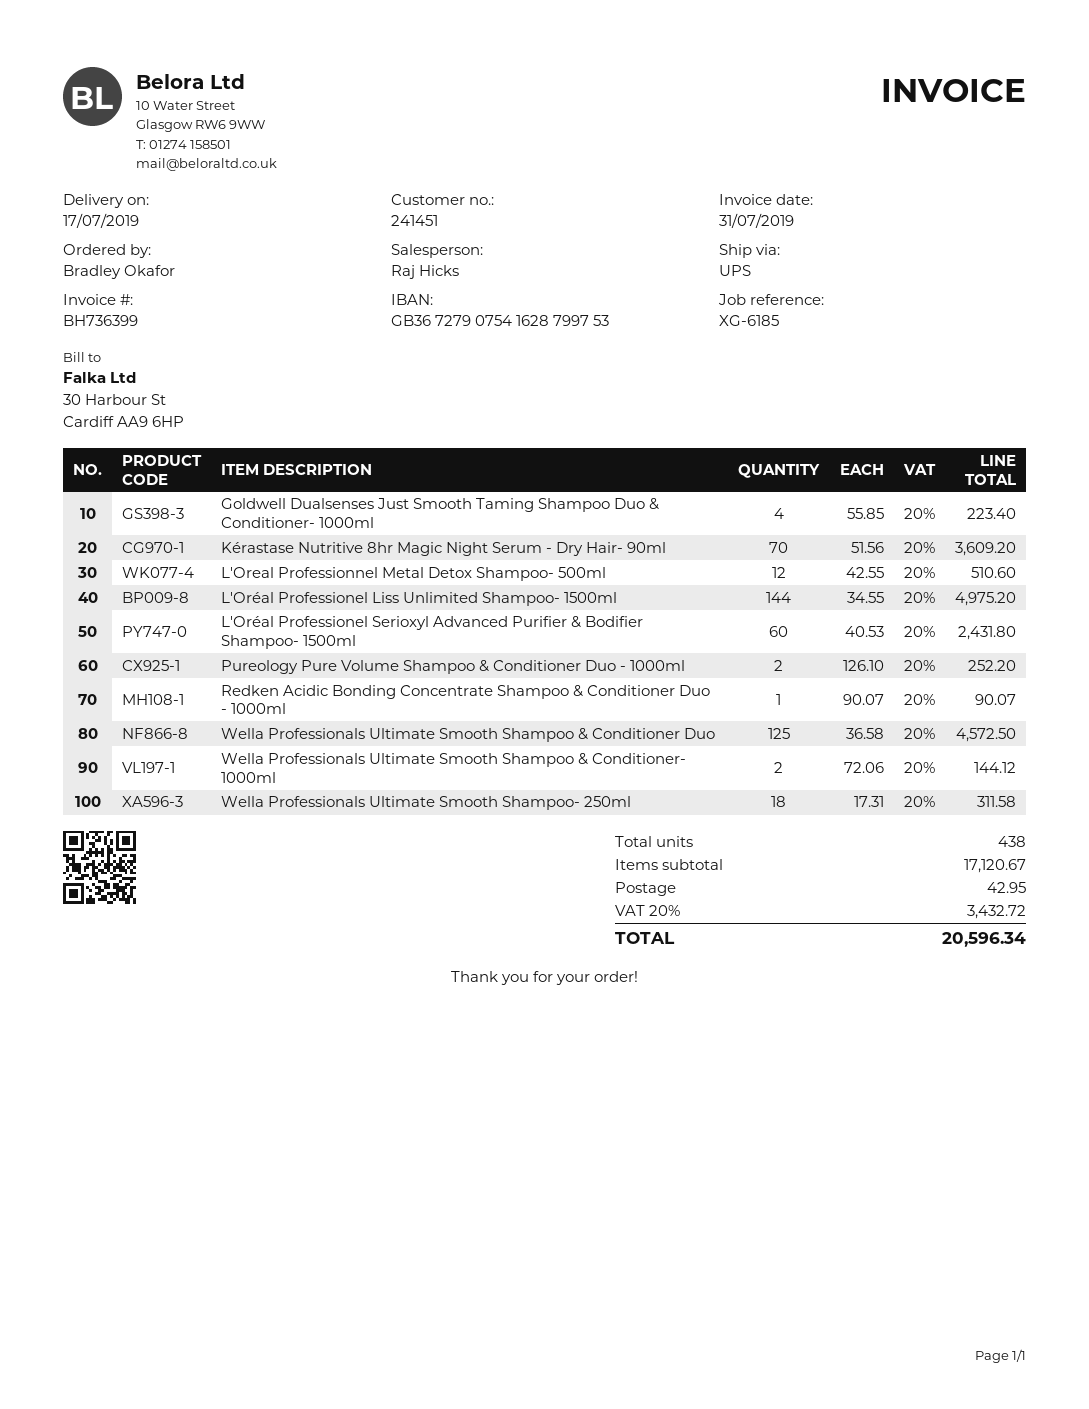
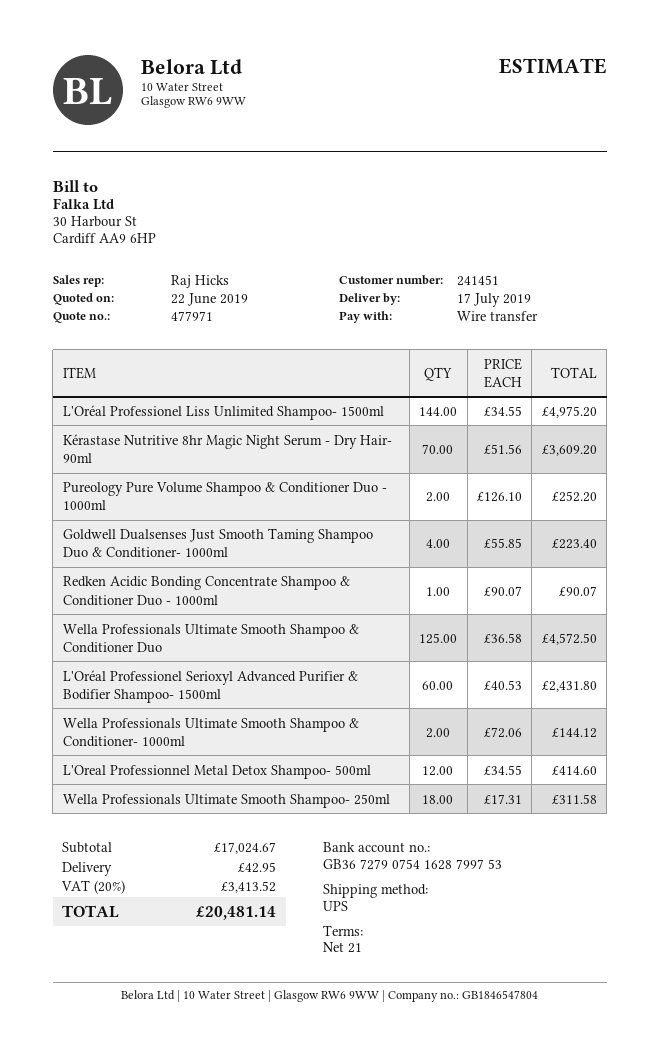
L'Oreal Professionnel Metal Detox Shampoo- 500ml: 12 x 42.55 = 510.60 -> 12 x 34.55 = 414.60
subtotal: 17120.67 -> 17024.67
tax: 20% = 3432.72 -> 20% = 3413.52
total: 20596.34 -> 20481.14

